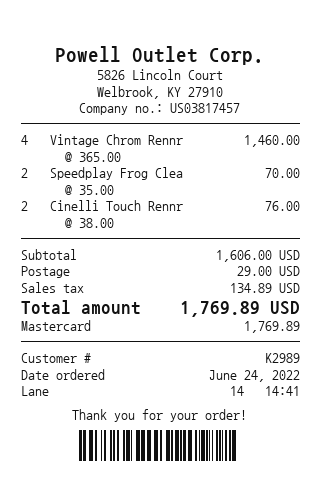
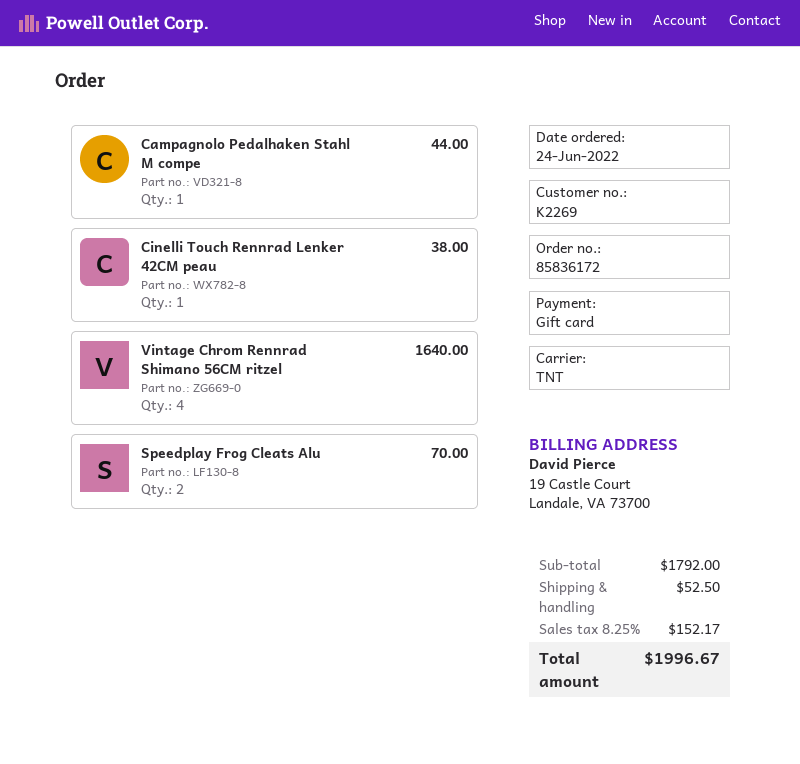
customer number: K2989 -> K2269
payment method: Mastercard -> gift card
Vintage Chrom Rennr: 4 for 1460.00 -> 4 for 1640.00
Cinelli Touch Rennr: 2 for 76.00 -> 1 for 38.00
Campagnolo Pedalhaken Stahl M compe: none -> 1 for 44.00
subtotal: 1606.00 -> 1792.00
shipping: 29.00 -> 52.50
tax: 134.89 -> 152.17
total: 1769.89 -> 1996.67

